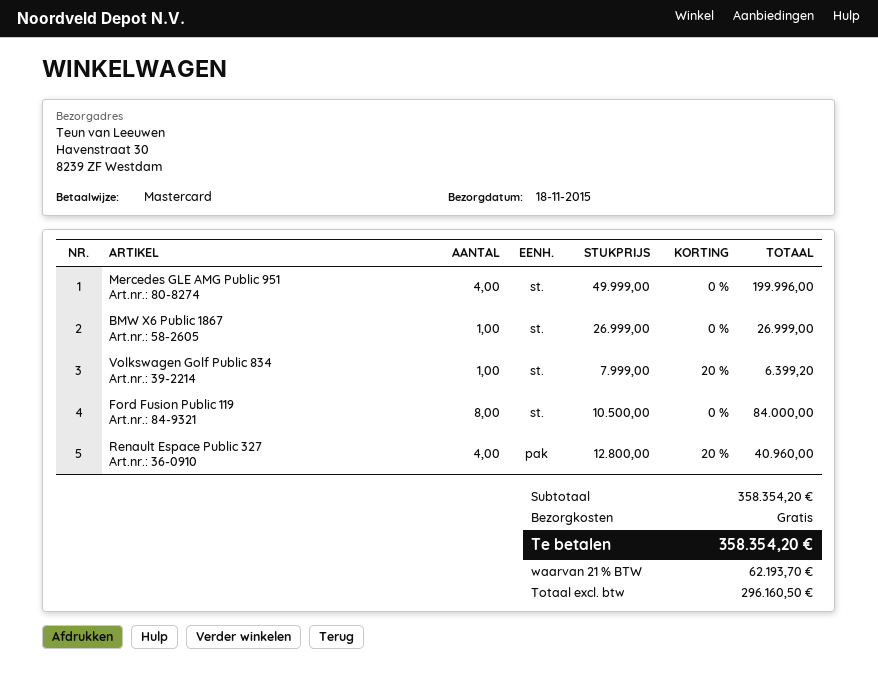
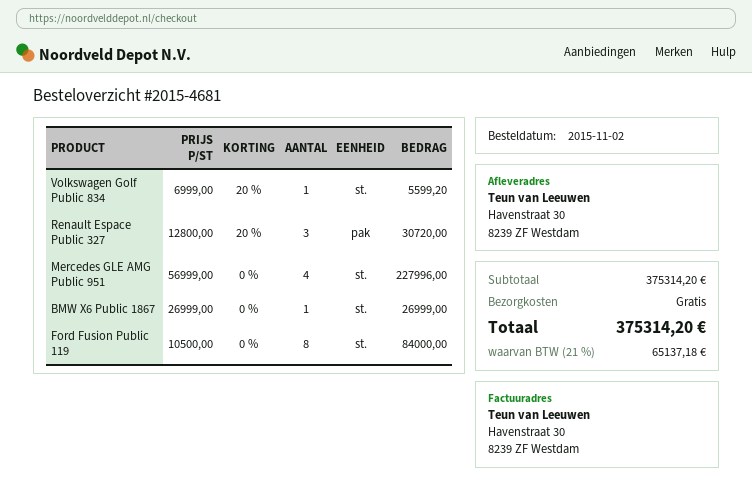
Mercedes GLE AMG Public 951: 4 x 49999.00 = 199996.00 -> 4 x 56999.00 = 227996.00
Volkswagen Golf Public 834: 1 x 7999.00 - 20% = 6399.20 -> 1 x 6999.00 - 20% = 5599.20
Renault Espace Public 327: 4 x 12800.00 - 20% = 40960.00 -> 3 x 12800.00 - 20% = 30720.00
subtotal: 358354.20 -> 375314.20
tax: 21% = 62193.70 -> 21% = 65137.18
total: 358354.20 -> 375314.20

